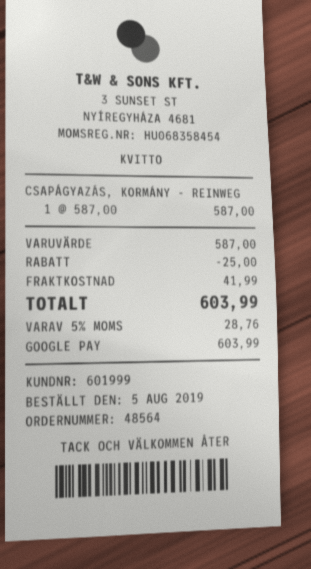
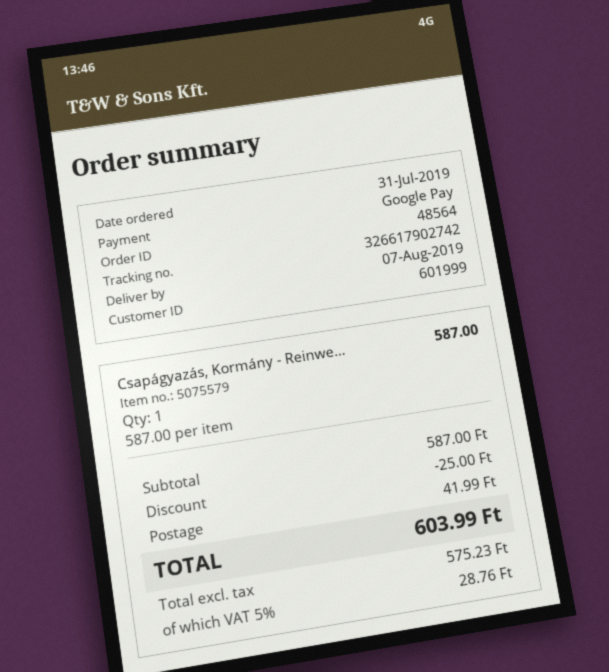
order date: 2019-08-05 -> 2019-07-31

